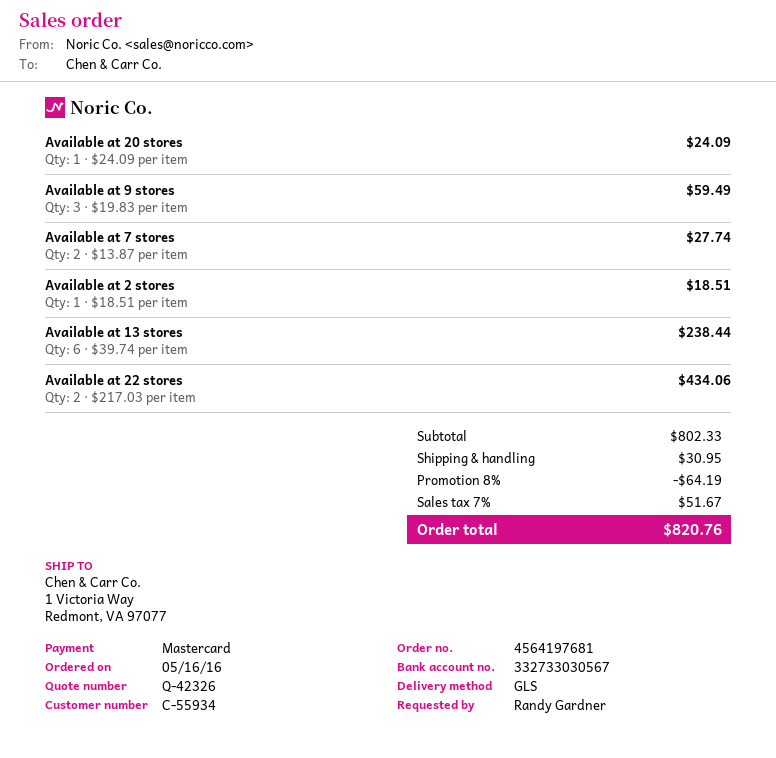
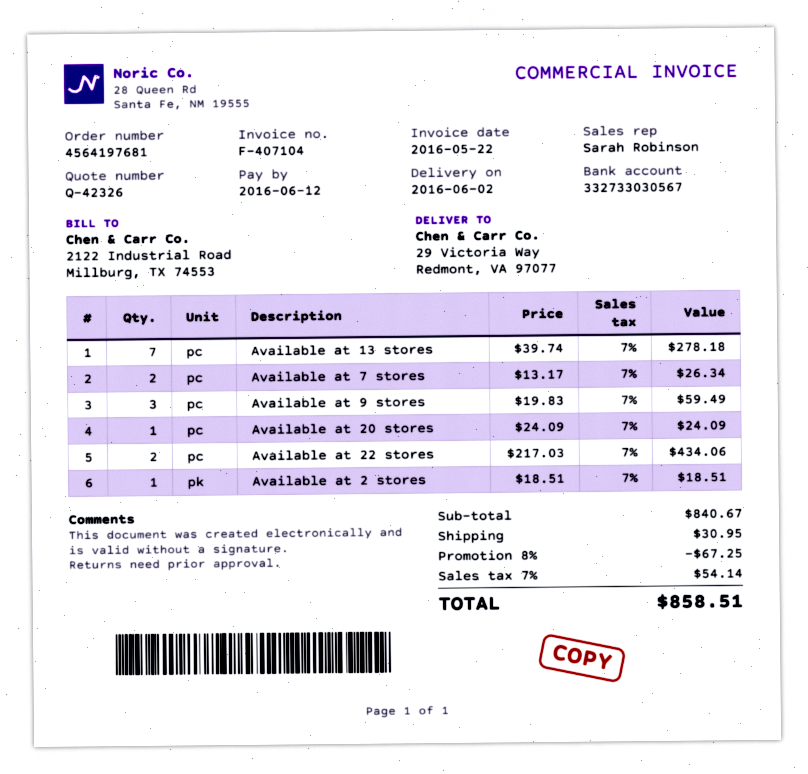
ship to: 1 Victoria Way, Redmont, VA 97077 -> 29 Victoria Way, Redmont, VA 97077
Available at 7 stores: 2 x 13.87 = 27.74 -> 2 x 13.17 = 26.34
Available at 13 stores: 6 x 39.74 = 238.44 -> 7 x 39.74 = 278.18
subtotal: 802.33 -> 840.67
discount: 8% = 64.19 -> 8% = 67.25
tax: 7% = 51.67 -> 7% = 54.14
total: 820.76 -> 858.51

